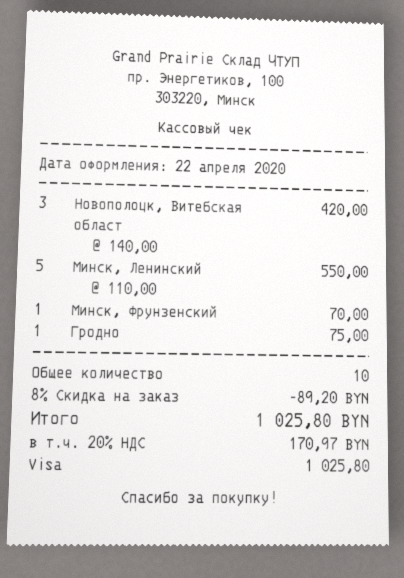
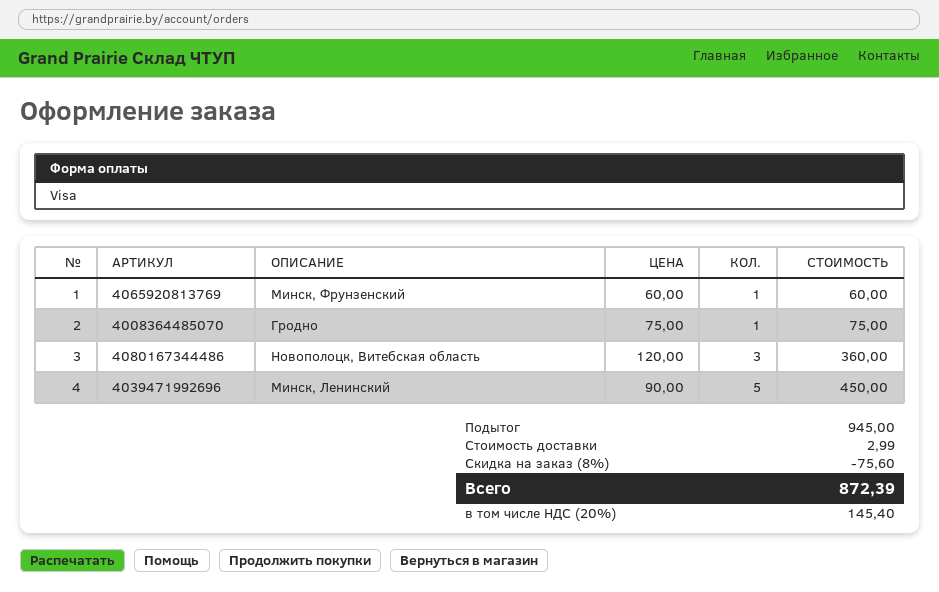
Новополоцк, Витебская област: 3 x 140.00 = 420.00 -> 3 x 120.00 = 360.00
Минск, Ленинский: 5 x 110.00 = 550.00 -> 5 x 90.00 = 450.00
Минск, Фрунзенский: 1 x 70.00 = 70.00 -> 1 x 60.00 = 60.00
discount: 8% = 89.20 -> 8% = 75.60
shipping: none -> 2.99
tax: 20% = 170.97 -> 20% = 145.40
total: 1025.80 -> 872.39

